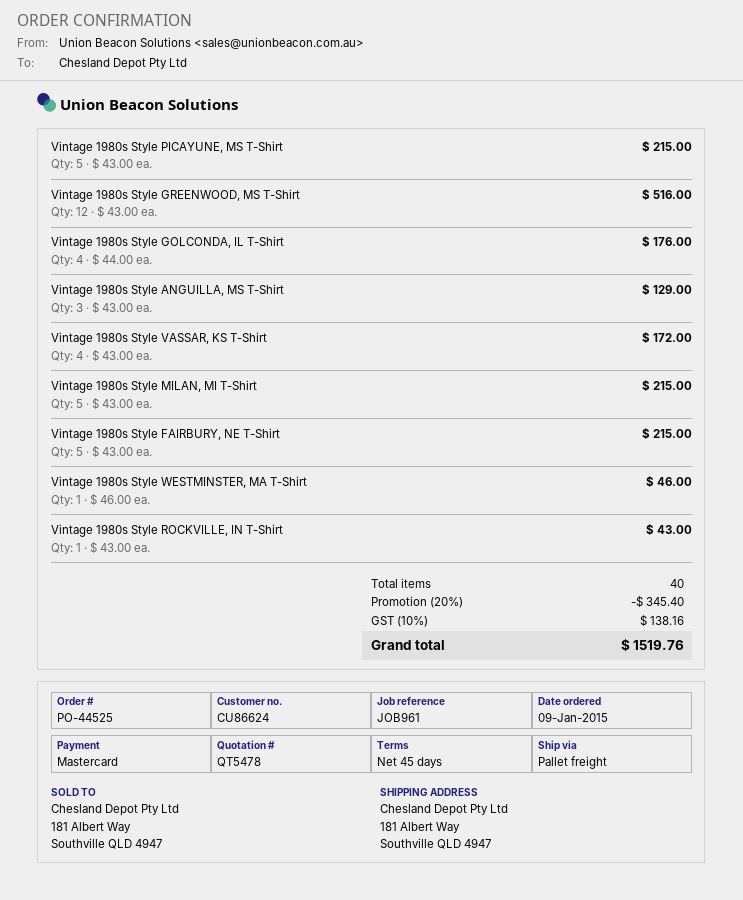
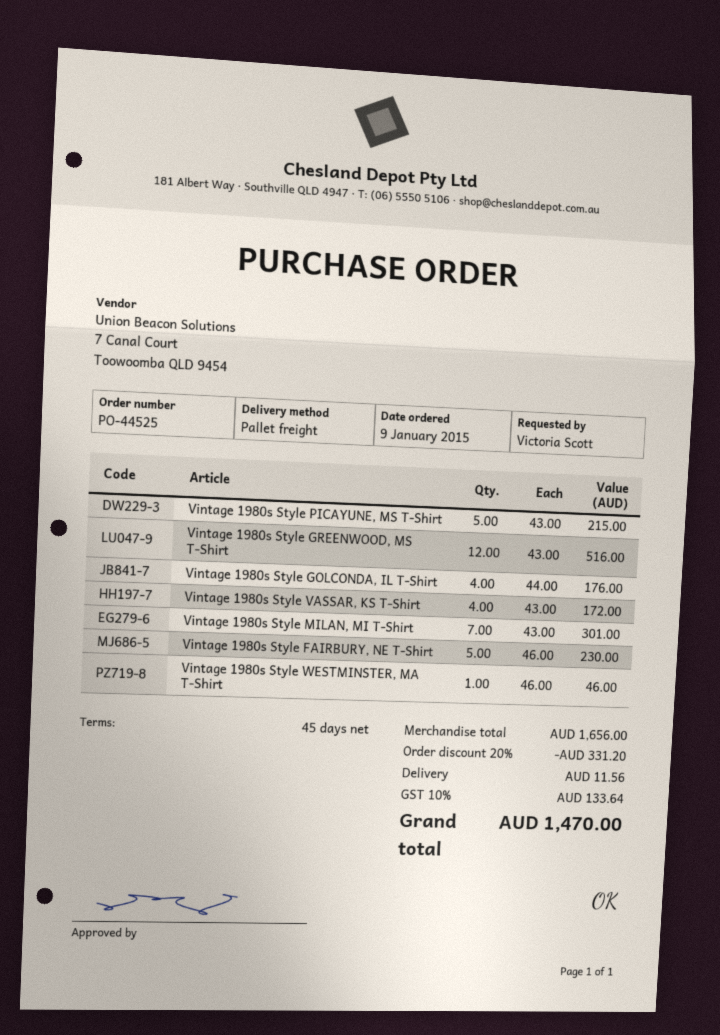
Vintage 1980s Style ANGUILLA, MS T-Shirt: 3 x 43.00 = 129.00 -> none
Vintage 1980s Style MILAN, MI T-Shirt: 5 x 43.00 = 215.00 -> 7 x 43.00 = 301.00
Vintage 1980s Style FAIRBURY, NE T-Shirt: 5 x 43.00 = 215.00 -> 5 x 46.00 = 230.00
Vintage 1980s Style ROCKVILLE, IN T-Shirt: 1 x 43.00 = 43.00 -> none
discount: 20% = 345.40 -> 20% = 331.20
shipping: none -> 11.56
tax: 10% = 138.16 -> 10% = 133.64
total: 1519.76 -> 1470.00

